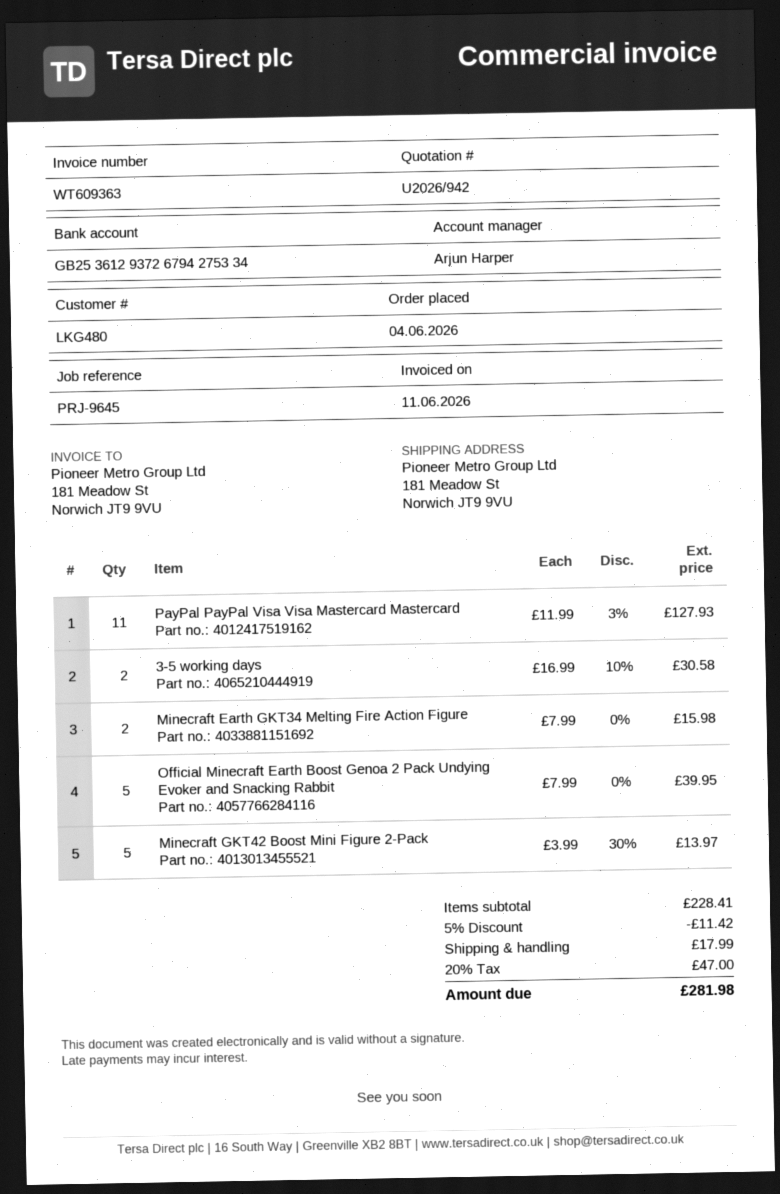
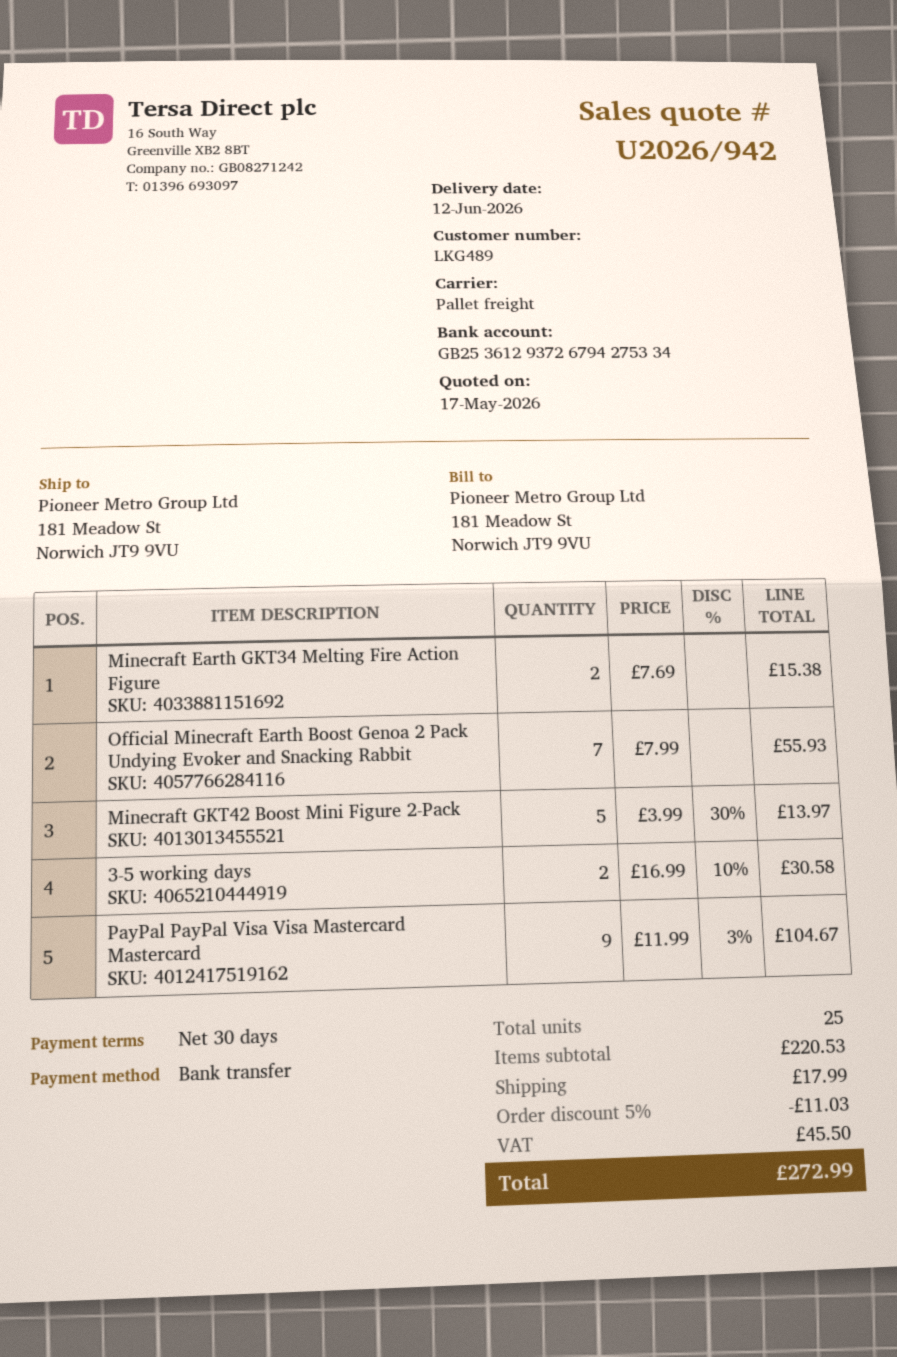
customer number: LKG480 -> LKG489
PayPal PayPal Visa Visa Mastercard Mastercard: 11 x 11.99 - 3% = 127.93 -> 9 x 11.99 - 3% = 104.67
Minecraft Earth GKT34 Melting Fire Action Figure: 2 x 7.99 = 15.98 -> 2 x 7.69 = 15.38
Official Minecraft Earth Boost Genoa 2 Pack Undying Evoker and Snacking Rabbit: 5 x 7.99 = 39.95 -> 7 x 7.99 = 55.93
subtotal: 228.41 -> 220.53
discount: 5% = 11.42 -> 5% = 11.03
tax: 47.00 -> 45.50
total: 281.98 -> 272.99

